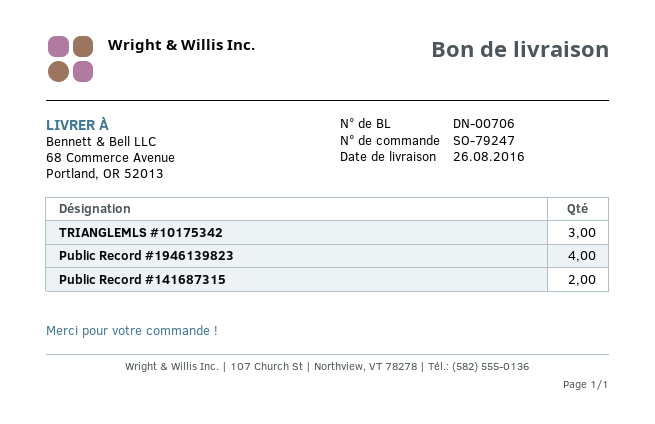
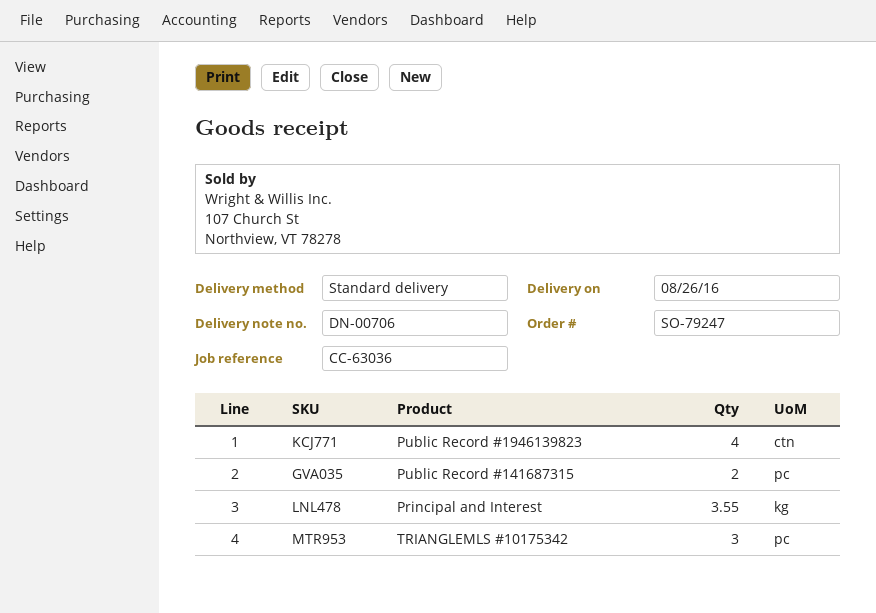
Principal and Interest: none -> 3.55

